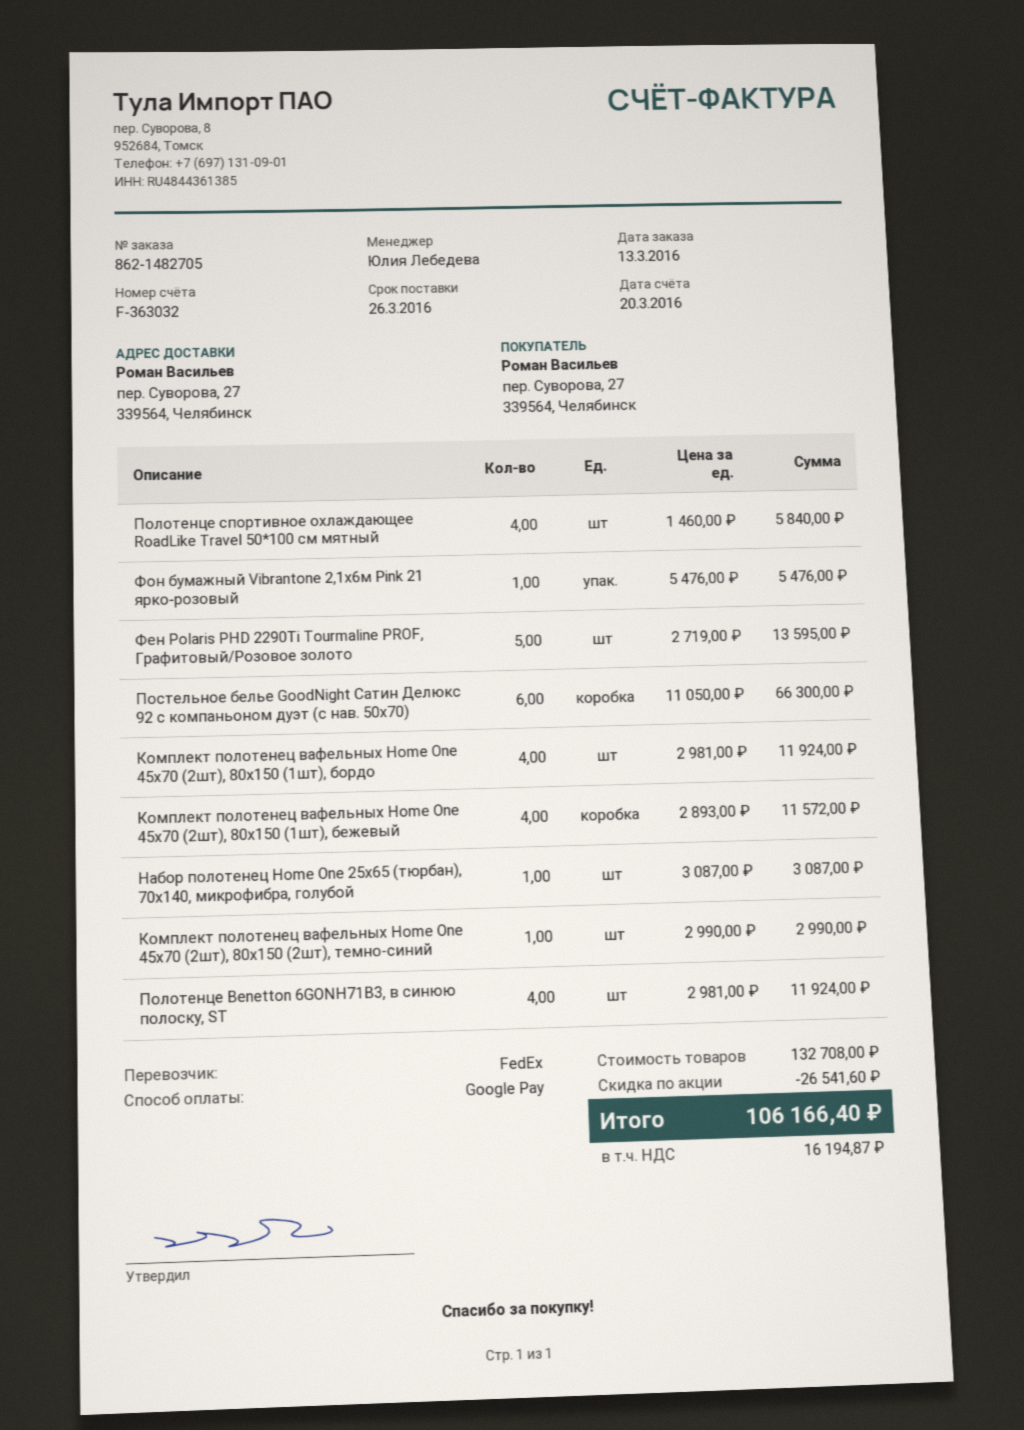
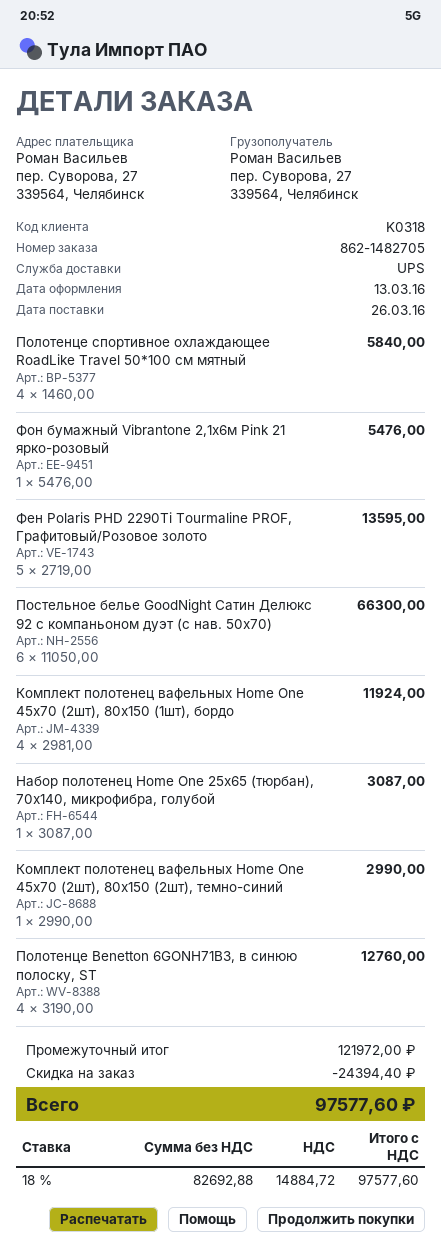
shipping method: FedEx -> UPS
Комплект полотенец вафельных Home One 45х70 (2шт), 80х150 (1шт), бежевый: 4 x 2893.00 = 11572.00 -> none
Полотенце Benetton 6GONH71B3, в синюю полоску, ST: 4 x 2981.00 = 11924.00 -> 4 x 3190.00 = 12760.00
subtotal: 132708.00 -> 121972.00
discount: 26541.60 -> 24394.40
tax: 16194.87 -> 14884.72
total: 106166.40 -> 97577.60

